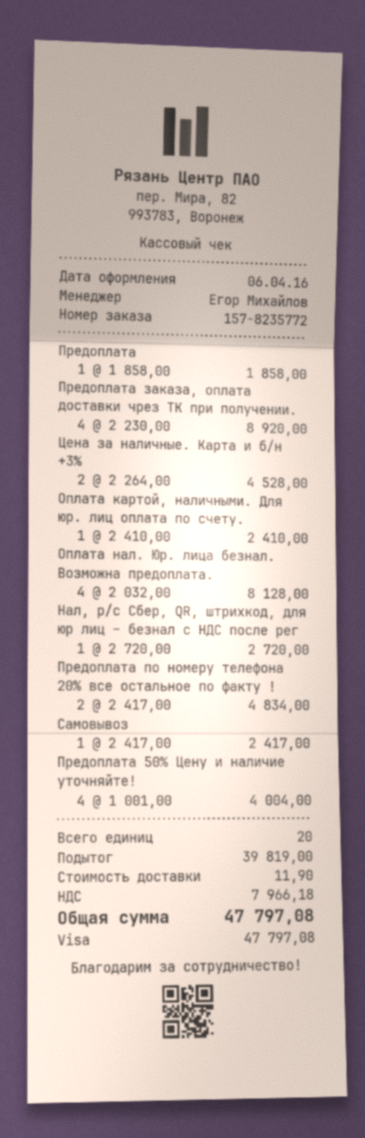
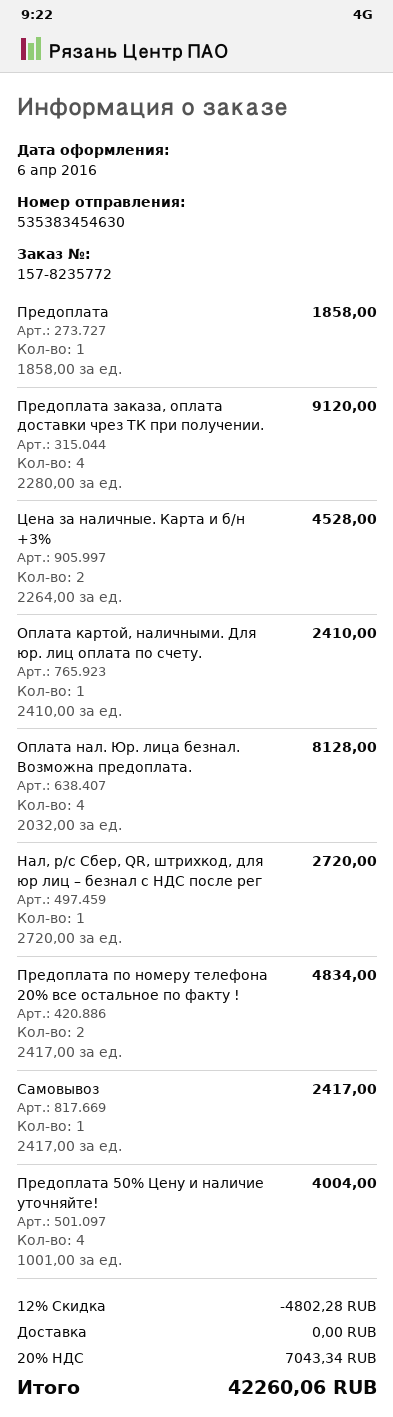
Предоплата заказа, оплата доставки чрез ТК при получении.: 4 x 2230.00 = 8920.00 -> 4 x 2280.00 = 9120.00
discount: none -> 12% = 4802.28
shipping: 11.90 -> 0.00
tax: 7966.18 -> 7043.34
total: 47797.08 -> 42260.06

